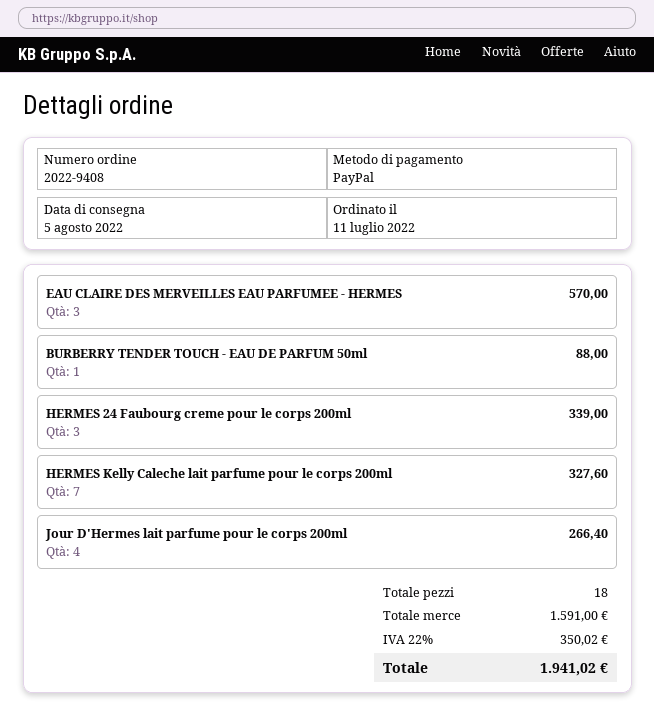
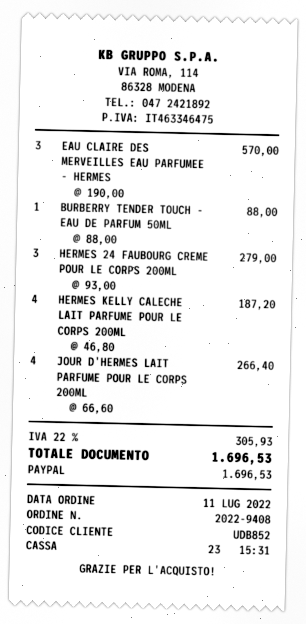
HERMES 24 Faubourg creme pour le corps 200ml: 3 for 339.00 -> 3 for 279.00
HERMES Kelly Caleche lait parfume pour le corps 200ml: 7 for 327.60 -> 4 for 187.20
tax: 22% = 350.02 -> 22% = 305.93
total: 1941.02 -> 1696.53

